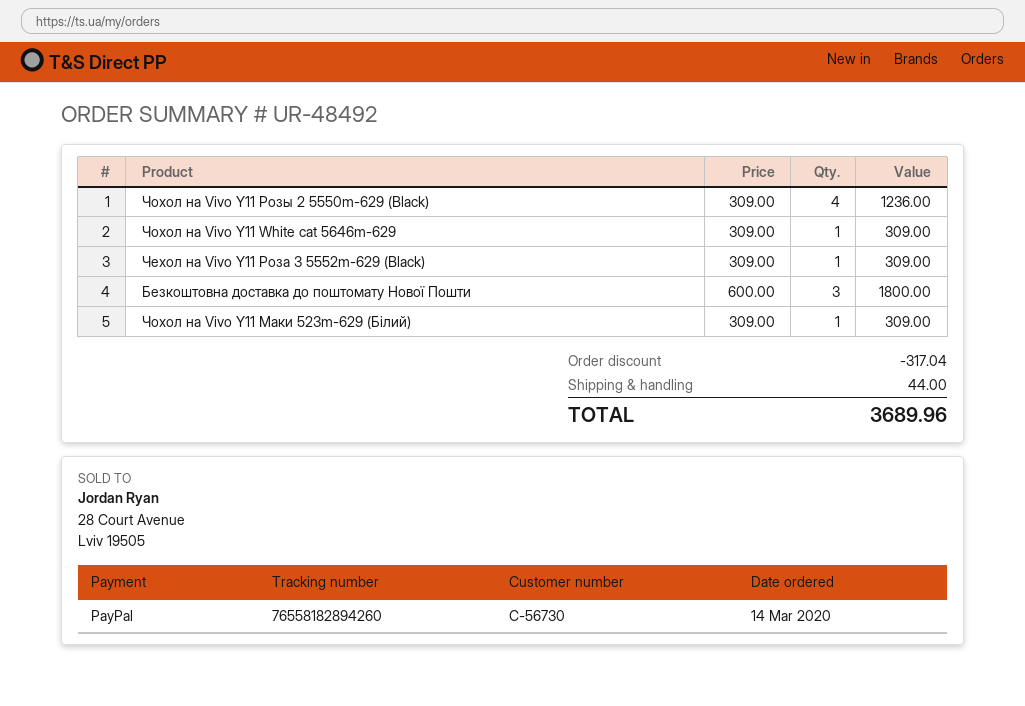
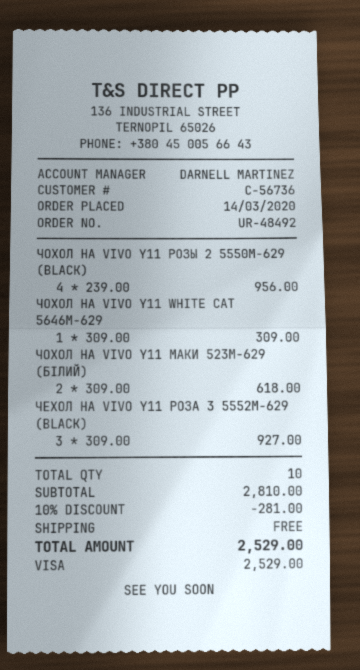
customer number: C-56730 -> C-56736
payment method: PayPal -> Visa
Чохол на Vivo Y11 Розы 2 5550m-629 (Black): 4 x 309.00 = 1236.00 -> 4 x 239.00 = 956.00
Чехол на Vivo Y11 Роза 3 5552m-629 (Black): 1 x 309.00 = 309.00 -> 3 x 309.00 = 927.00
Безкоштовна доставка до поштомату Нової Пошти: 3 x 600.00 = 1800.00 -> none
Чохол на Vivo Y11 Маки 523m-629 (Білий): 1 x 309.00 = 309.00 -> 2 x 309.00 = 618.00
discount: 317.04 -> 281.00
shipping: 44.00 -> 0.00
total: 3689.96 -> 2529.00

